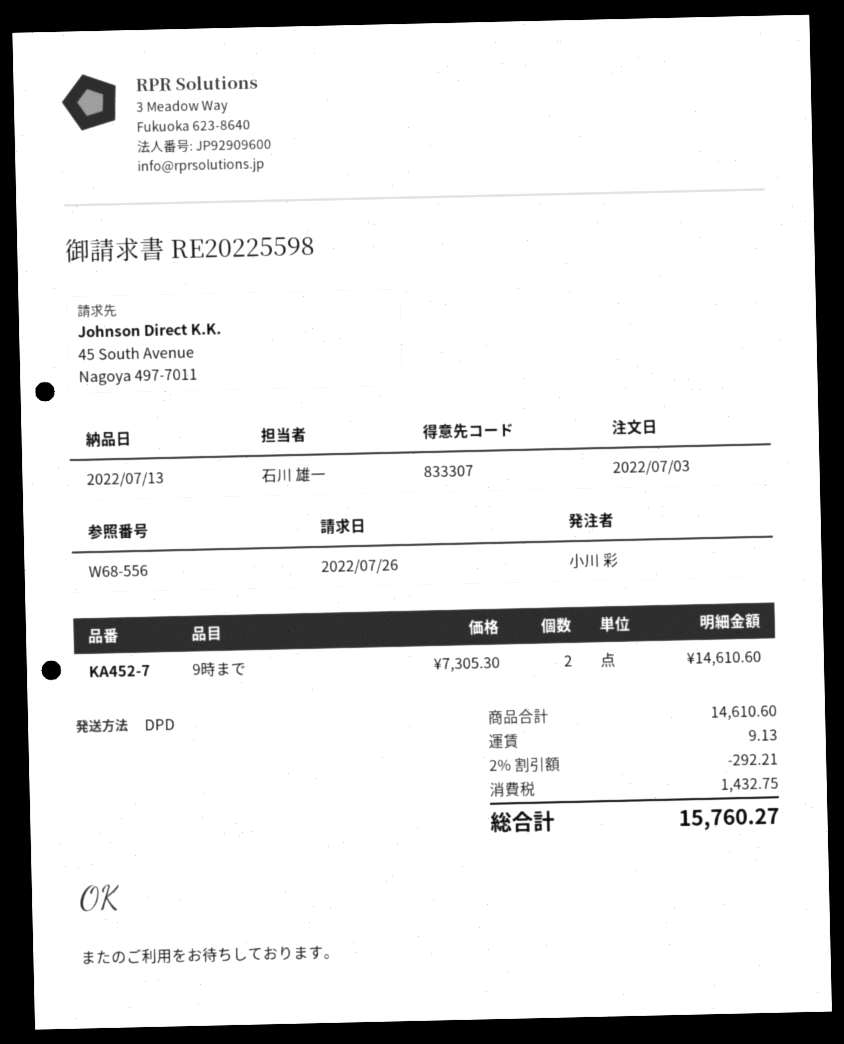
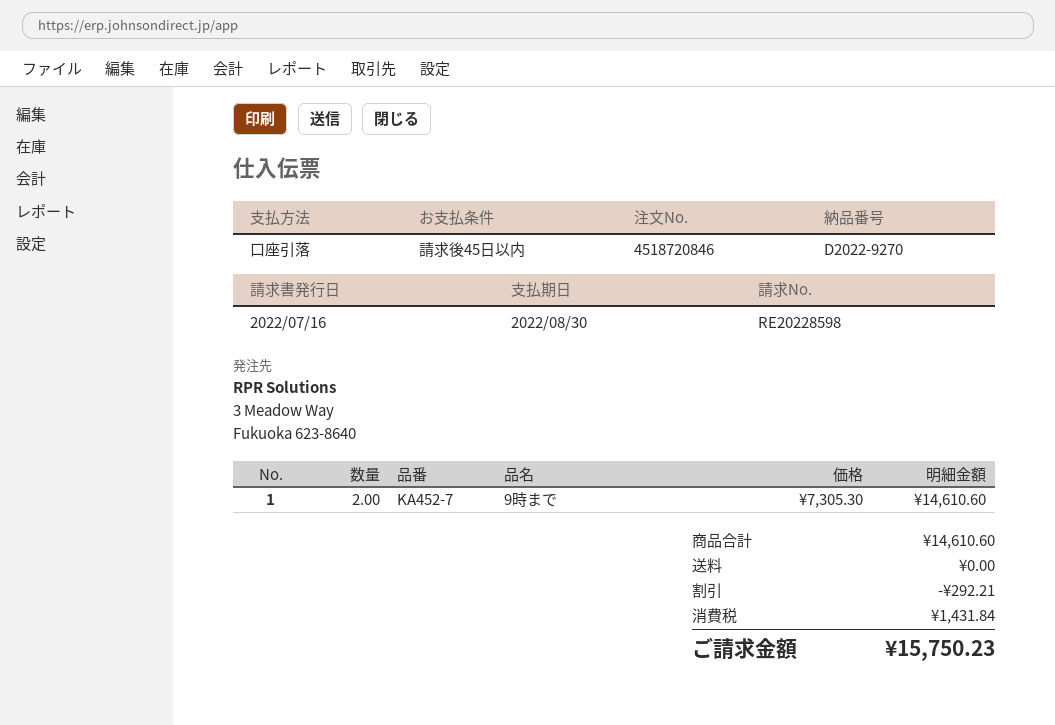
invoice number: RE20225598 -> RE20228598
invoice date: 2022-07-26 -> 2022-07-16
shipping: 9.13 -> 0.00
tax: 1432.75 -> 1431.84
total: 15760.27 -> 15750.23

